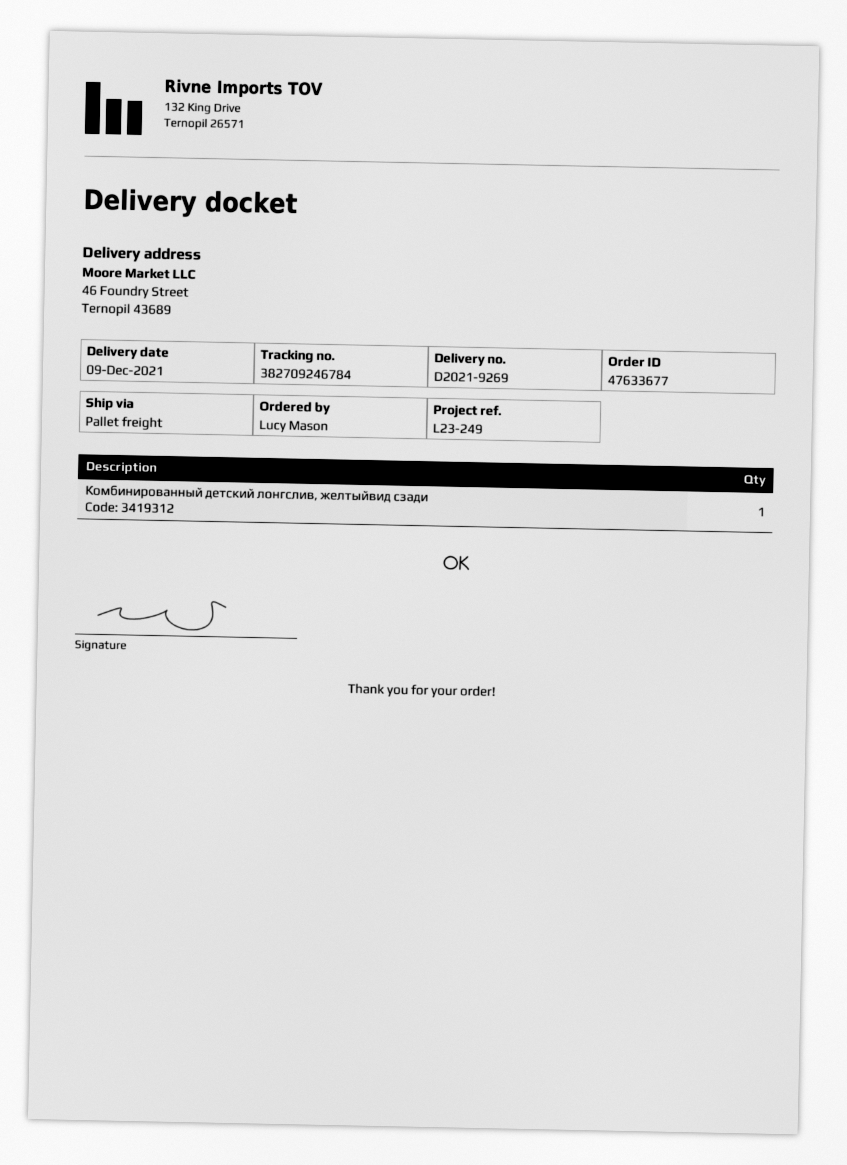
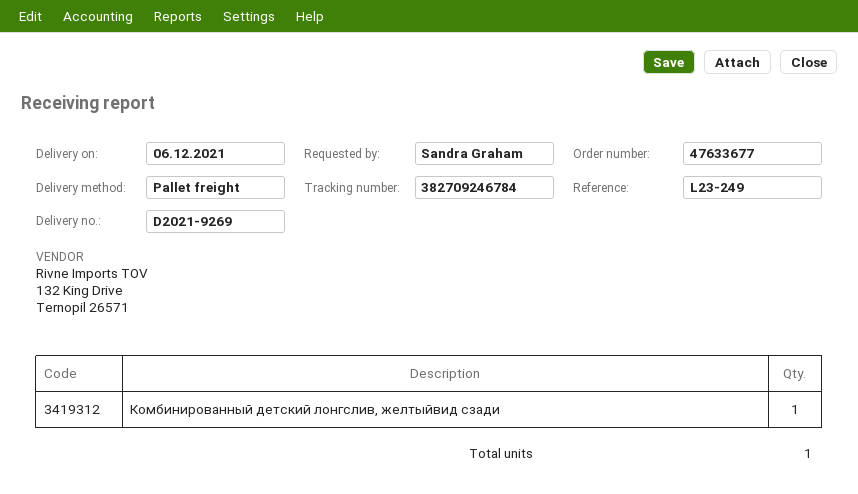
delivery date: 2021-12-09 -> 2021-12-06
ordered by: Lucy Mason -> Sandra Graham

